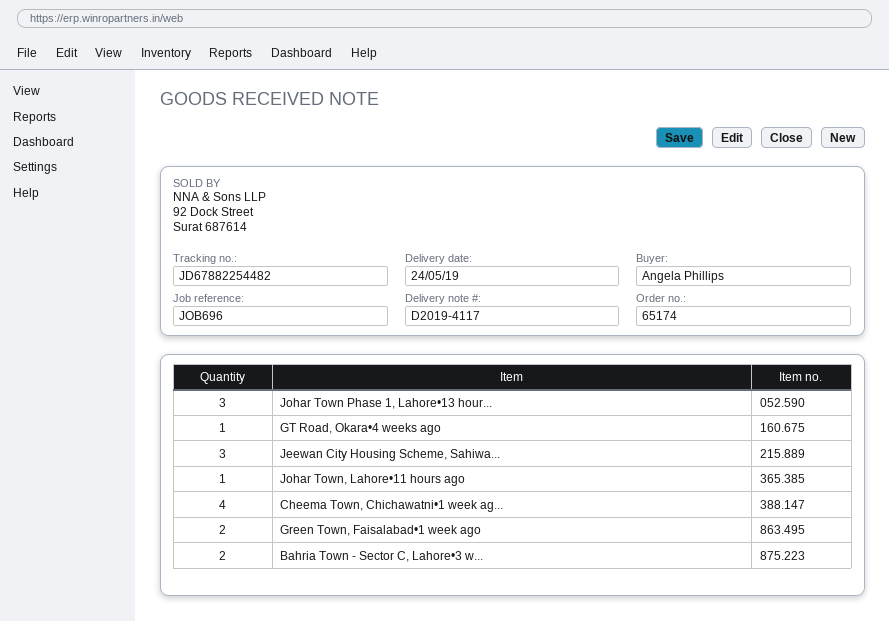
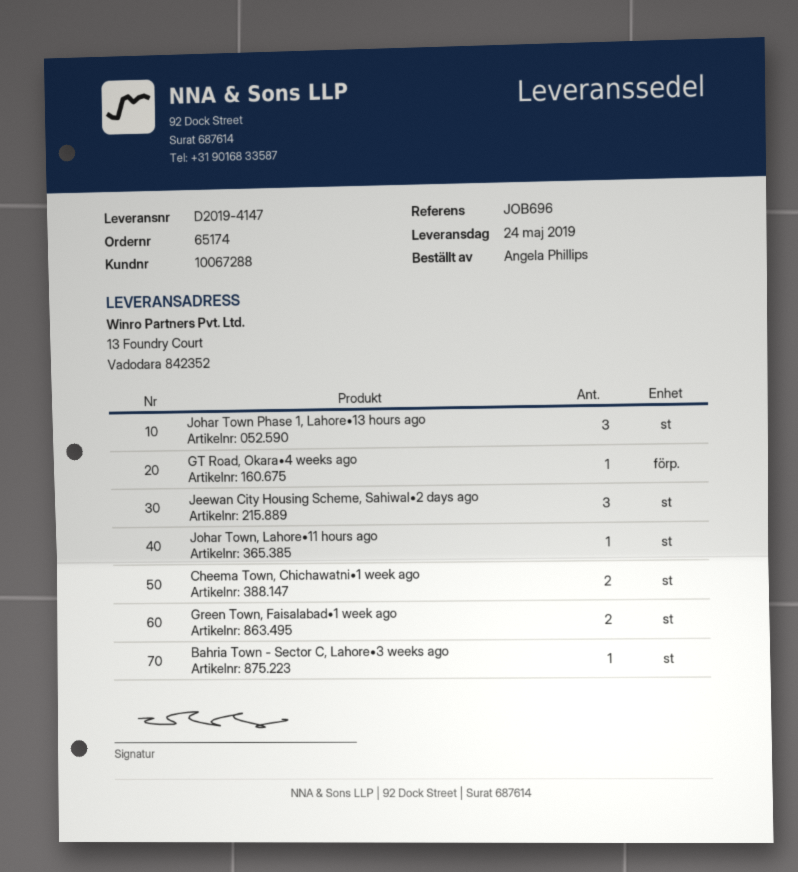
delivery note number: D2019-4117 -> D2019-4147
Cheema Town, Chichawatni•1 week ag...: 4 -> 2
Bahria Town - Sector C, Lahore•3 w...: 2 -> 1

